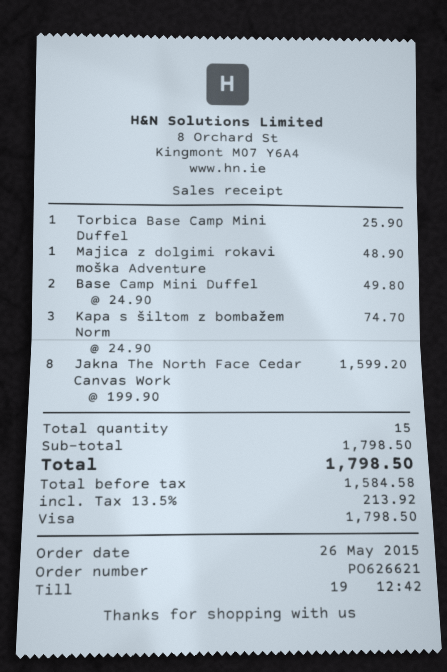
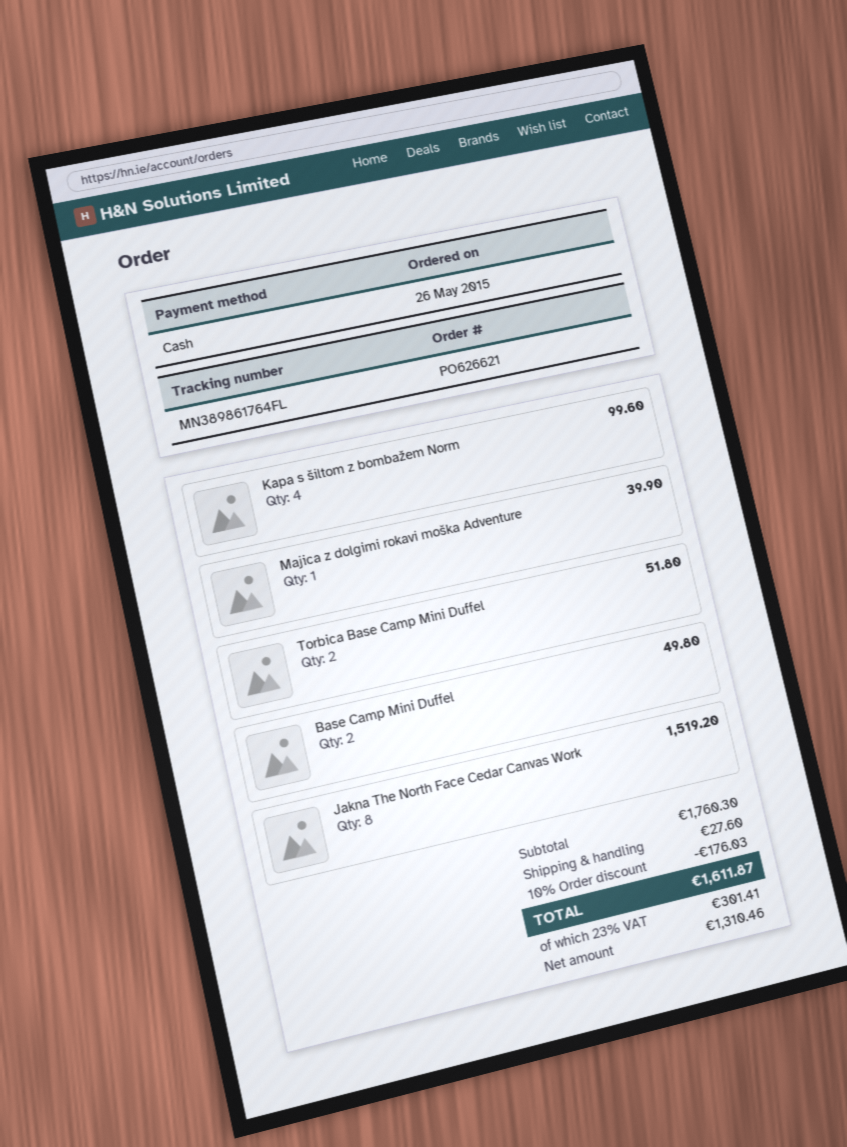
payment method: Visa -> cash
Torbica Base Camp Mini Duffel: 1 for 25.90 -> 2 for 51.80
Majica z dolgimi rokavi moška Adventure: 1 for 48.90 -> 1 for 39.90
Kapa s šiltom z bombažem Norm: 3 for 74.70 -> 4 for 99.60
Jakna The North Face Cedar Canvas Work: 8 for 1599.20 -> 8 for 1519.20
subtotal: 1798.50 -> 1760.30
discount: none -> 10% = 176.03
shipping: none -> 27.60
net: 1584.58 -> 1310.46
tax: 13.5% = 213.92 -> 23% = 301.41
total: 1798.50 -> 1611.87

